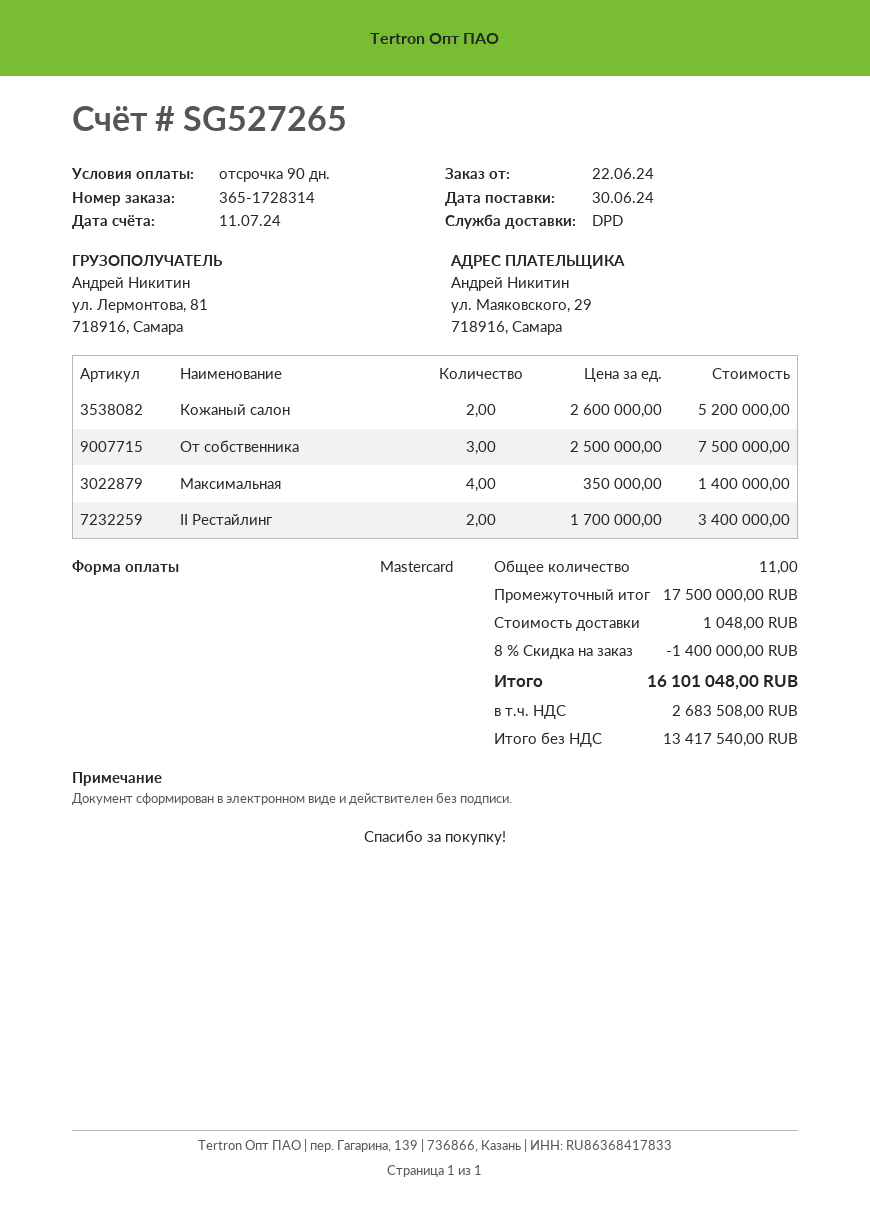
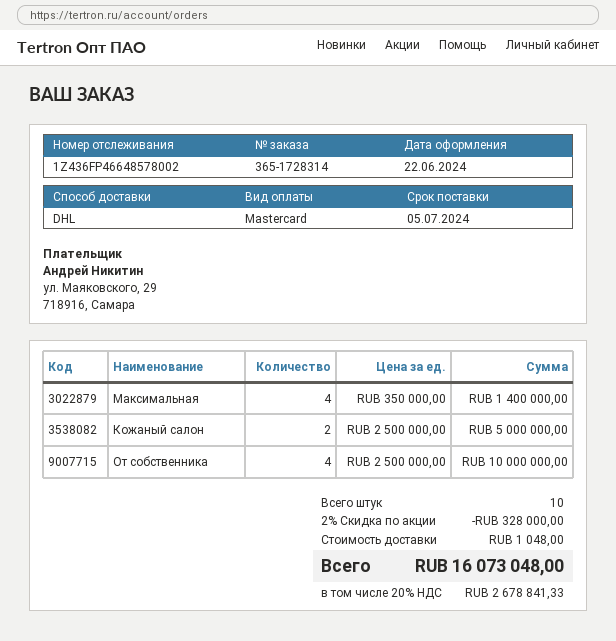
delivery date: 2024-06-30 -> 2024-07-05
shipping method: DPD -> DHL
Кожаный салон: 2 x 2600000.00 = 5200000.00 -> 2 x 2500000.00 = 5000000.00
От собственника: 3 x 2500000.00 = 7500000.00 -> 4 x 2500000.00 = 10000000.00
II Рестайлинг: 2 x 1700000.00 = 3400000.00 -> none
total quantity: 11 -> 10
discount: 8% = 1400000.00 -> 2% = 328000.00
tax: 2683508.00 -> 2678841.33
total: 16101048.00 -> 16073048.00

